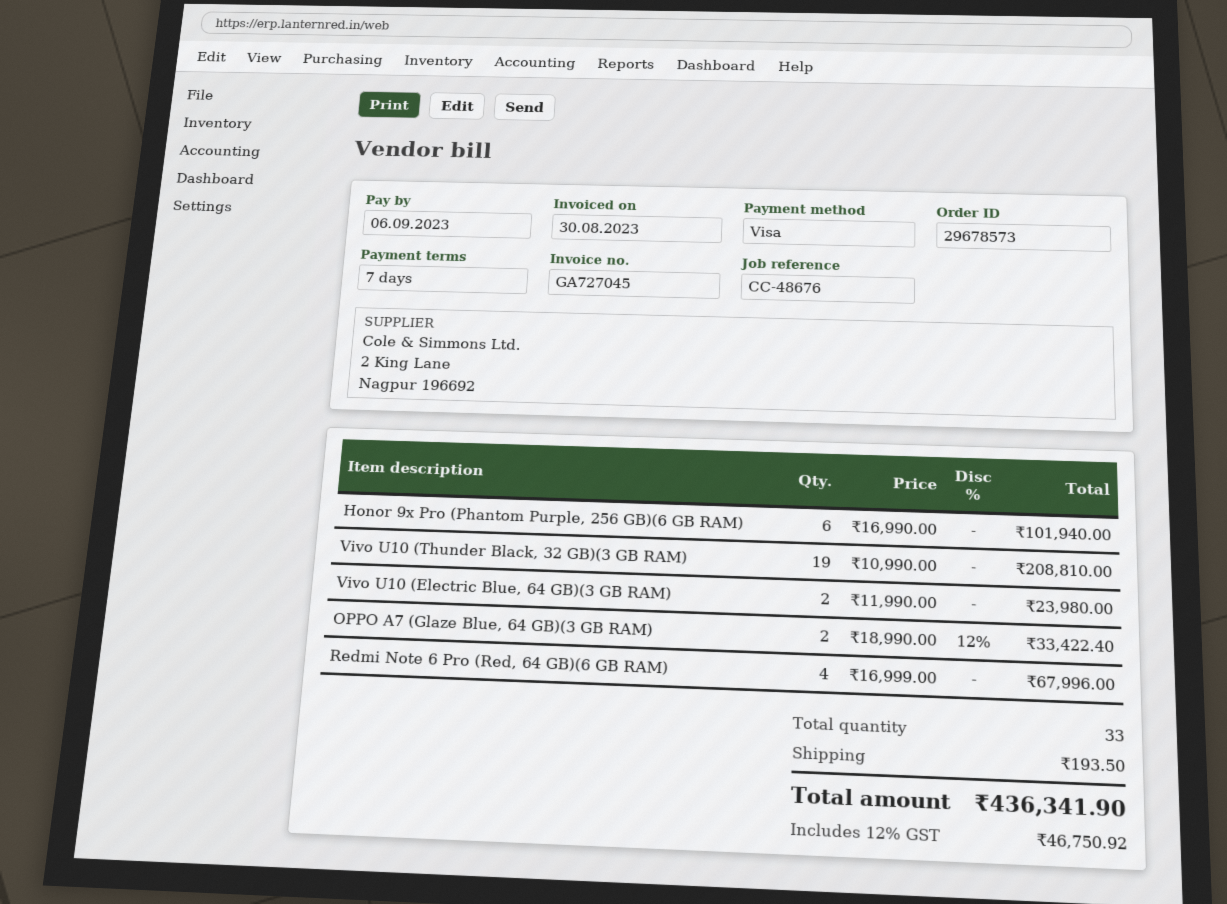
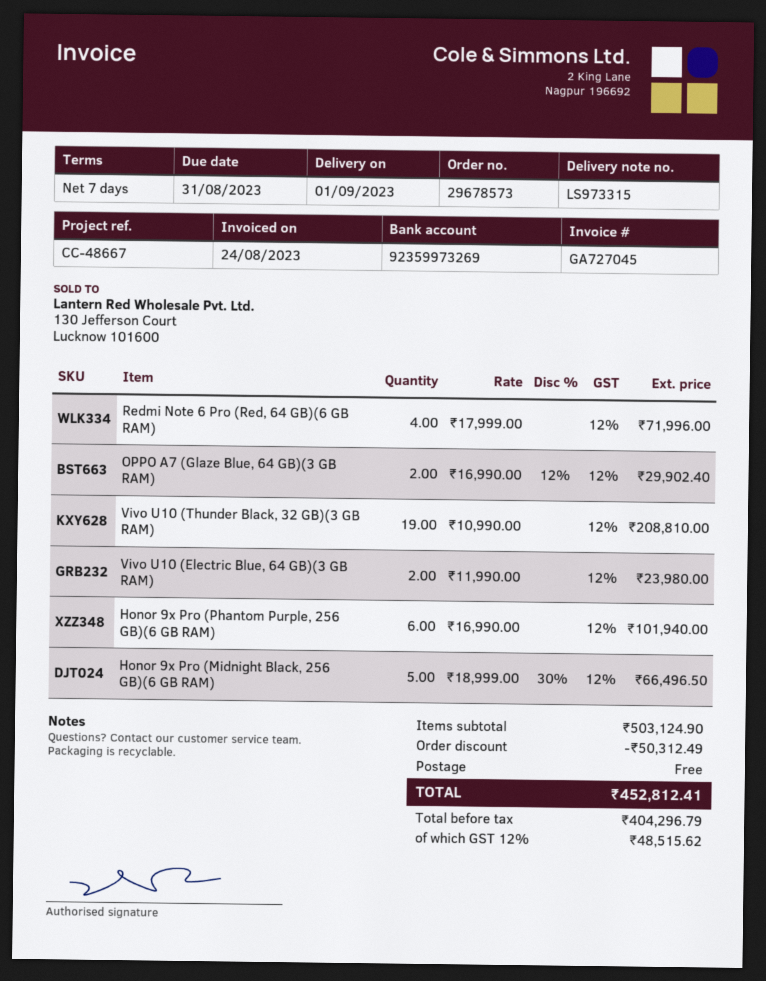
invoice date: 2023-08-30 -> 2023-08-24
due date: 2023-09-06 -> 2023-08-31
reference: CC-48676 -> CC-48667
OPPO A7 (Glaze Blue, 64 GB)(3 GB RAM): 2 x 18990.00 - 12% = 33422.40 -> 2 x 16990.00 - 12% = 29902.40
Redmi Note 6 Pro (Red, 64 GB)(6 GB RAM): 4 x 16999.00 = 67996.00 -> 4 x 17999.00 = 71996.00
Honor 9x Pro (Midnight Black, 256 GB)(6 GB RAM): none -> 5 x 18999.00 - 30% = 66496.50
discount: none -> 50312.49
shipping: 193.50 -> 0.00
tax: 12% = 46750.92 -> 12% = 48515.62
total: 436341.90 -> 452812.41

